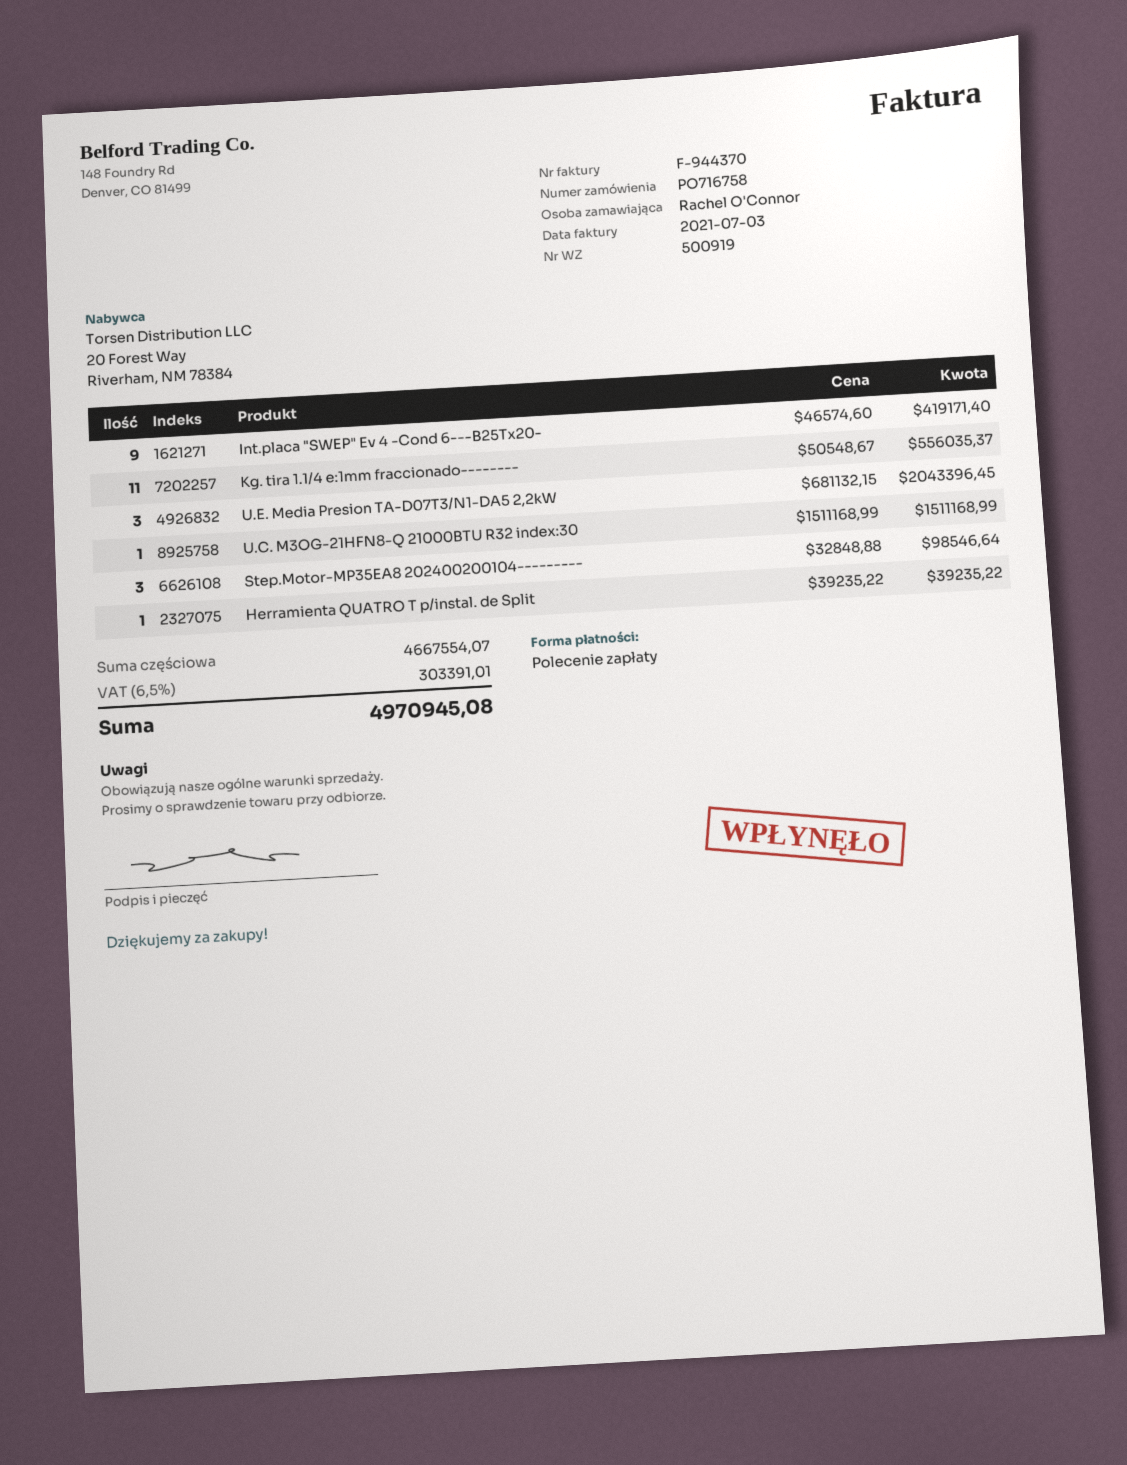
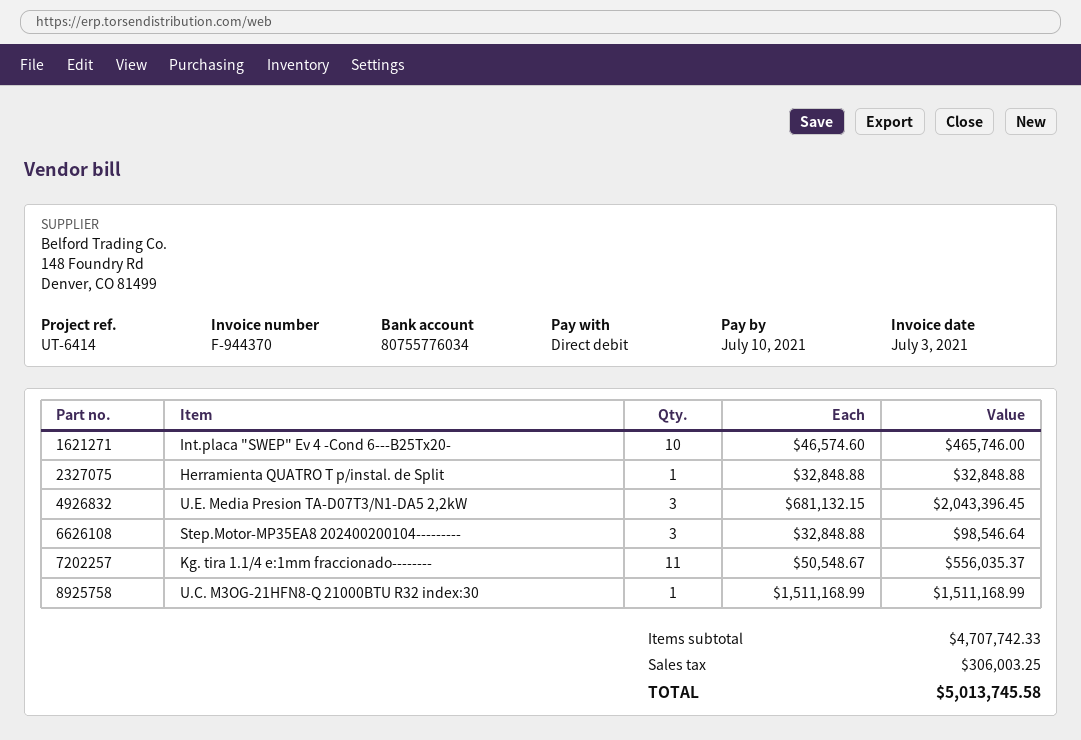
Int.placa "SWEP" Ev 4 -Cond 6---B25Tx20-: 9 x 46574.60 = 419171.40 -> 10 x 46574.60 = 465746.00
Herramienta QUATRO T p/instal. de Split: 1 x 39235.22 = 39235.22 -> 1 x 32848.88 = 32848.88
subtotal: 4667554.07 -> 4707742.33
tax: 303391.01 -> 306003.25
total: 4970945.08 -> 5013745.58

